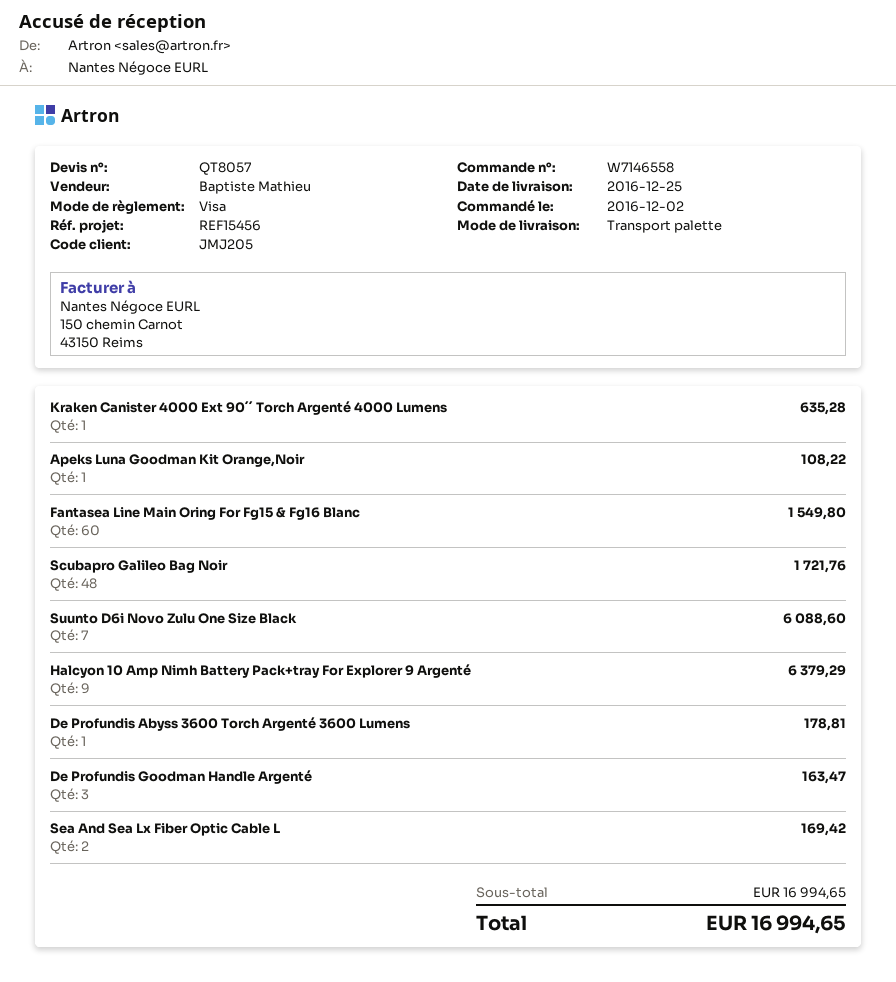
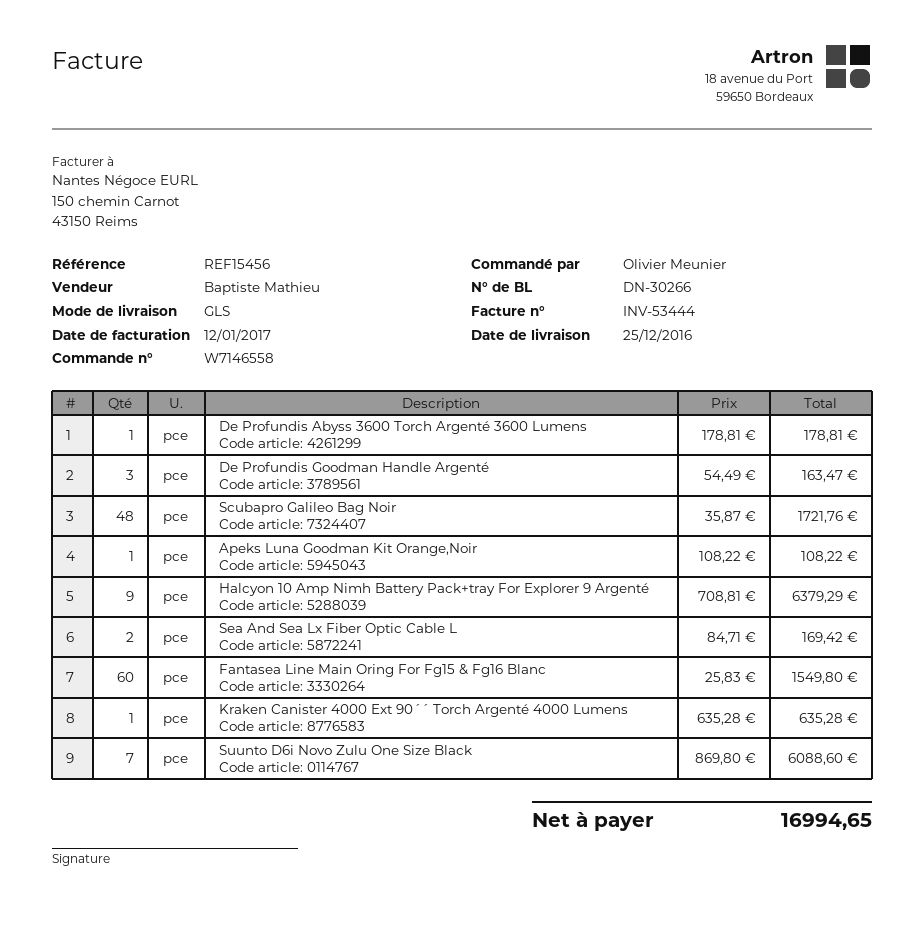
shipping method: pallet freight -> GLS

